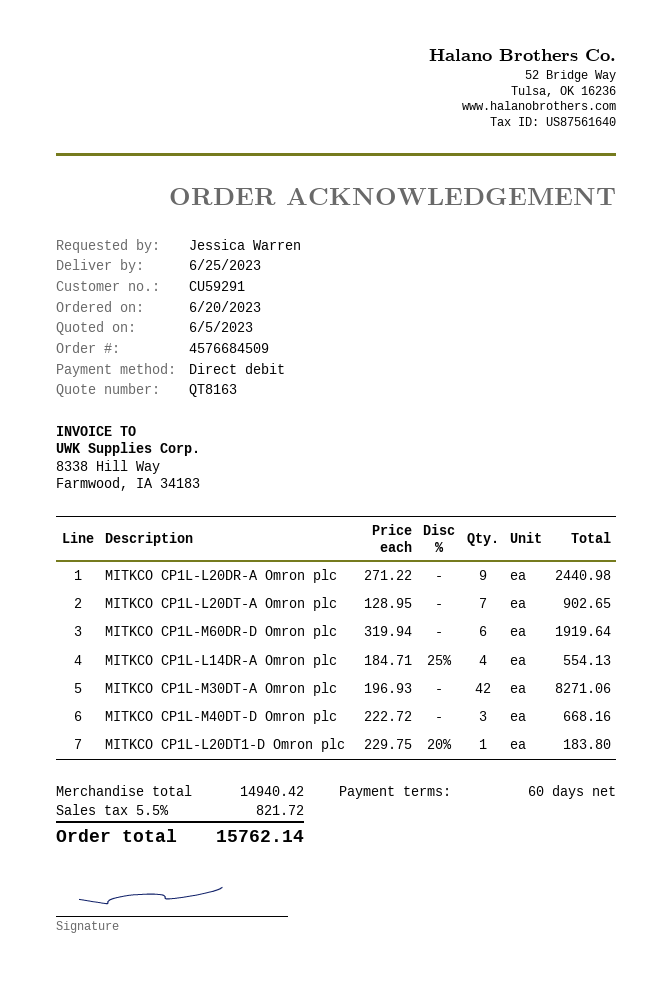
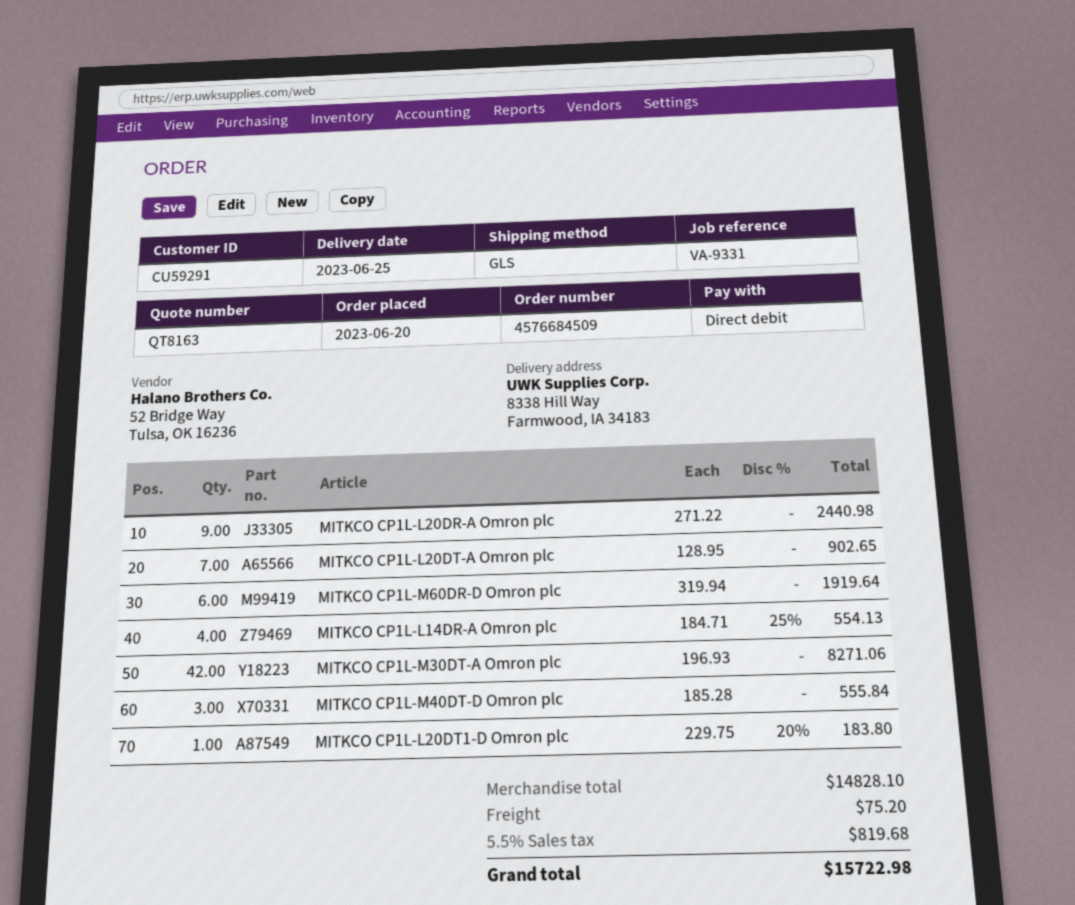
MITKCO CP1L-M40DT-D Omron plc: 3 x 222.72 = 668.16 -> 3 x 185.28 = 555.84
subtotal: 14940.42 -> 14828.10
shipping: none -> 75.20
tax: 5.5% = 821.72 -> 5.5% = 819.68
total: 15762.14 -> 15722.98

